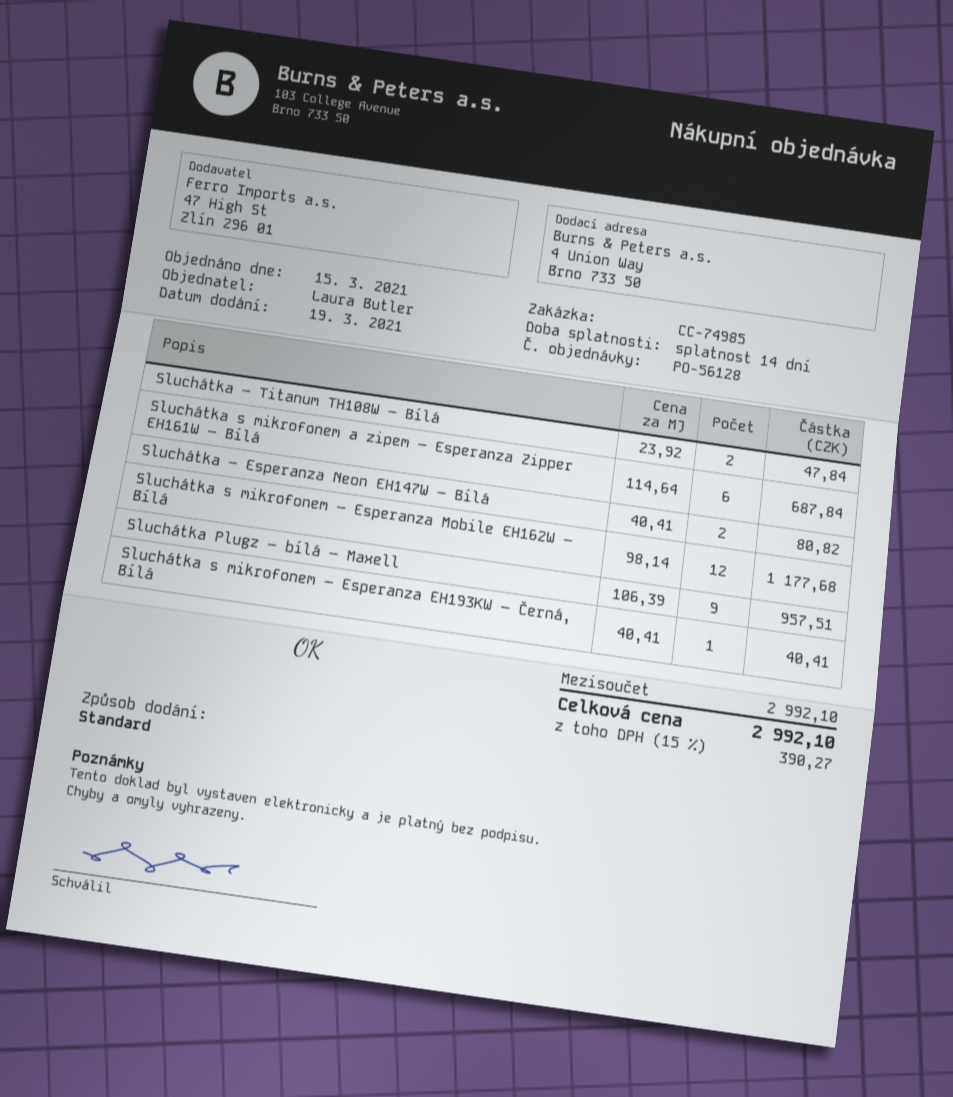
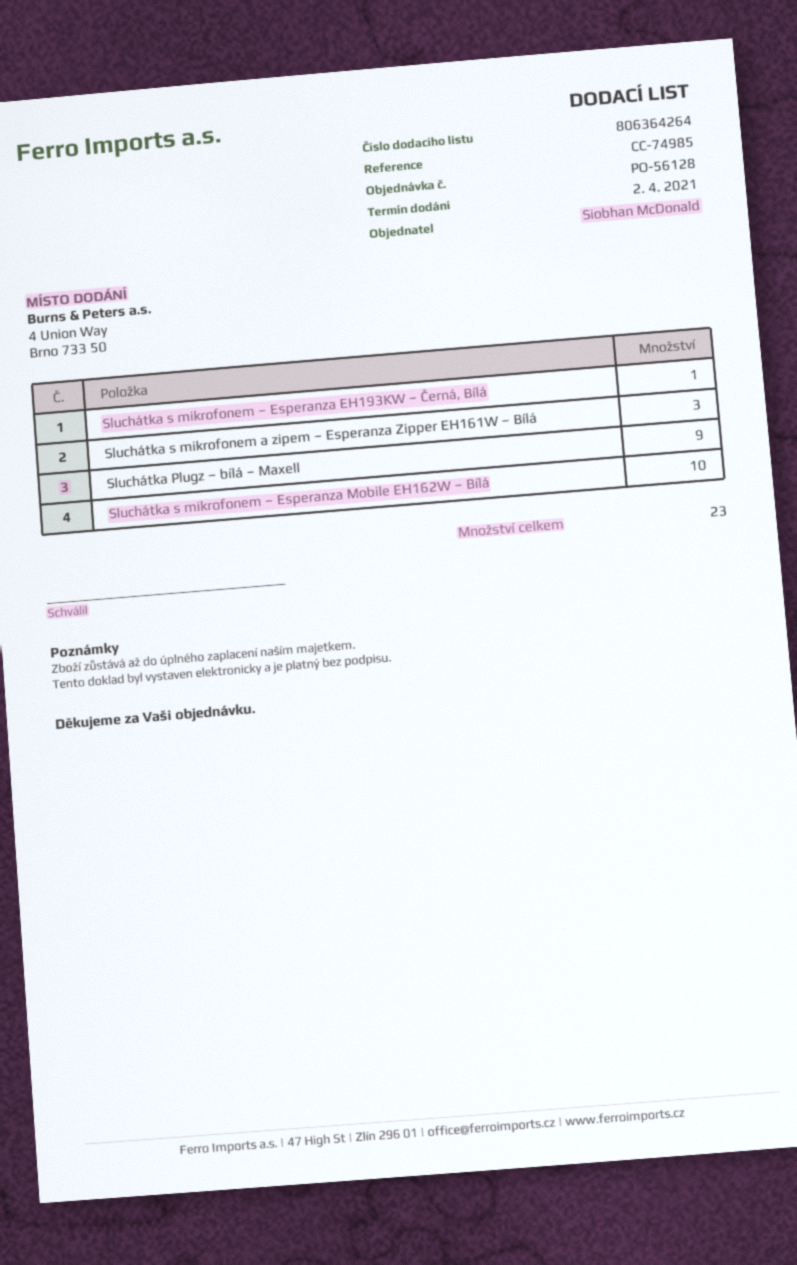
delivery date: 2021-03-19 -> 2021-04-02
ordered by: Laura Butler -> Siobhan McDonald
Sluchátka – Titanum TH108W – Bílá: 2 -> none
Sluchátka s mikrofonem a zipem – Esperanza Zipper EH161W – Bílá: 6 -> 3
Sluchátka – Esperanza Neon EH147W – Bílá: 2 -> none
Sluchátka s mikrofonem – Esperanza Mobile EH162W – Bílá: 12 -> 10

